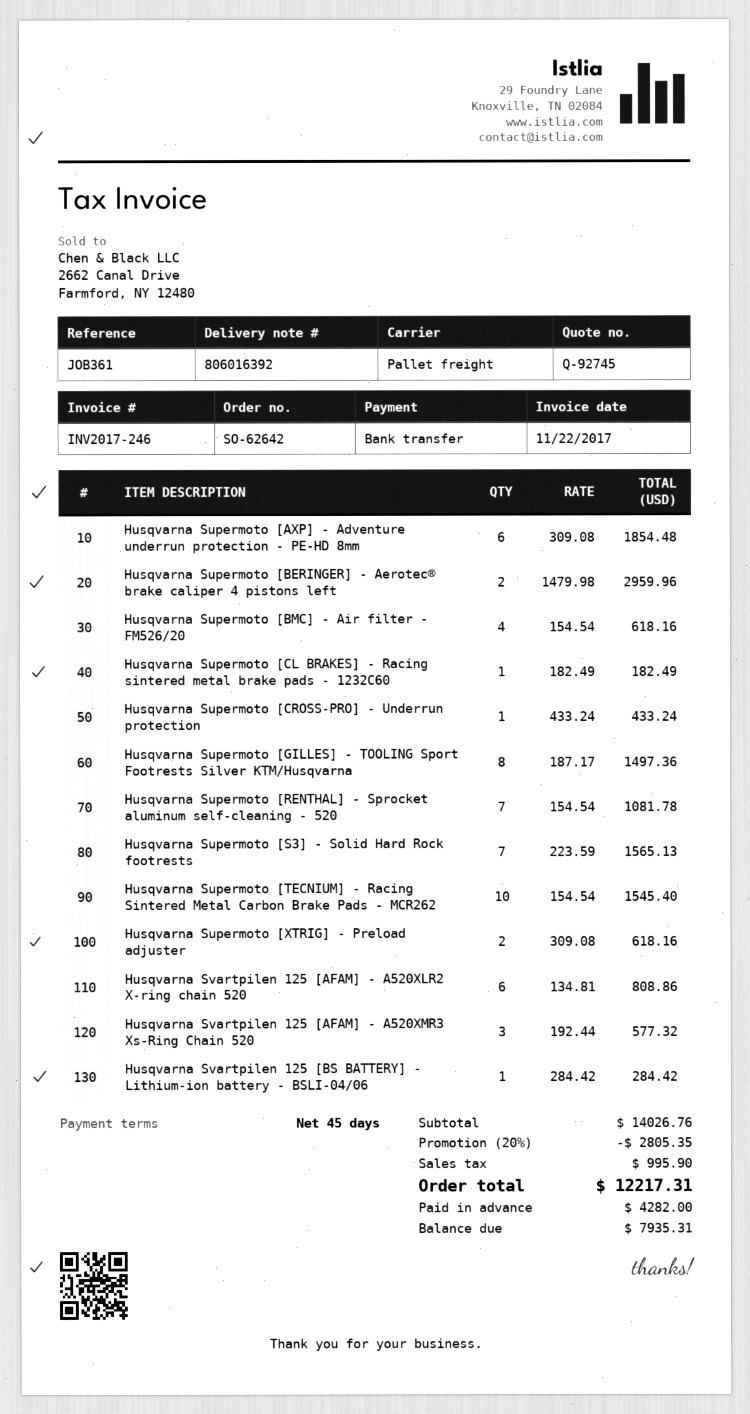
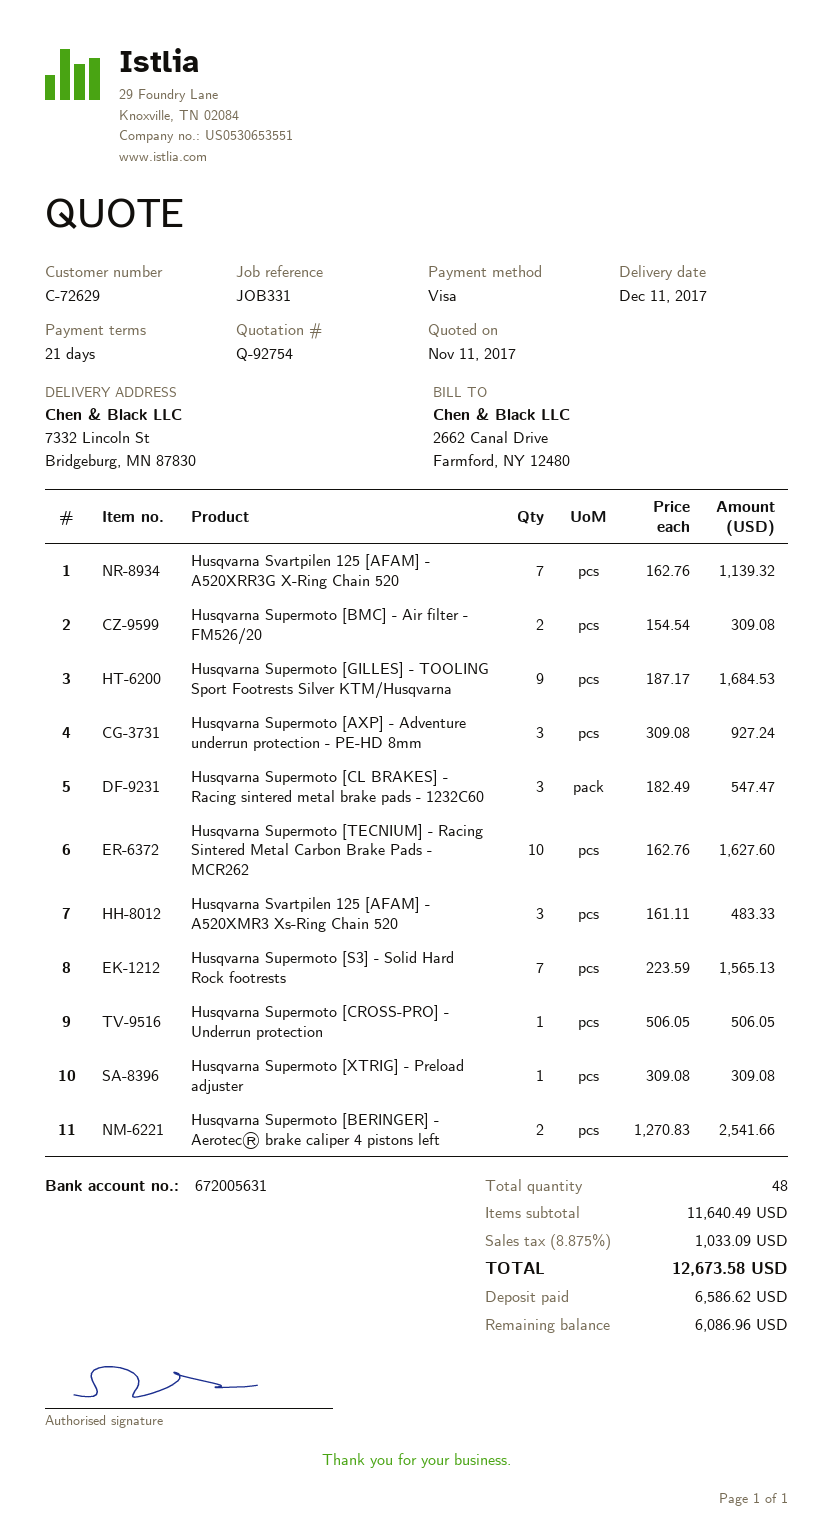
quote number: Q-92745 -> Q-92754
payment terms: 45 days -> 21 days
reference: JOB361 -> JOB331
payment method: bank transfer -> Visa
Husqvarna Supermoto [AXP] - Adventure underrun protection - PE-HD 8mm: 6 x 309.08 = 1854.48 -> 3 x 309.08 = 927.24
Husqvarna Supermoto [BERINGER] - Aerotec® brake caliper 4 pistons left: 2 x 1479.98 = 2959.96 -> 2 x 1270.83 = 2541.66
Husqvarna Supermoto [BMC] - Air filter - FM526/20: 4 x 154.54 = 618.16 -> 2 x 154.54 = 309.08
Husqvarna Supermoto [CL BRAKES] - Racing sintered metal brake pads - 1232C60: 1 x 182.49 = 182.49 -> 3 x 182.49 = 547.47
Husqvarna Supermoto [CROSS-PRO] - Underrun protection: 1 x 433.24 = 433.24 -> 1 x 506.05 = 506.05
Husqvarna Supermoto [GILLES] - TOOLING Sport Footrests Silver KTM/Husqvarna: 8 x 187.17 = 1497.36 -> 9 x 187.17 = 1684.53
Husqvarna Supermoto [RENTHAL] - Sprocket aluminum self-cleaning - 520: 7 x 154.54 = 1081.78 -> none
Husqvarna Supermoto [TECNIUM] - Racing Sintered Metal Carbon Brake Pads - MCR262: 10 x 154.54 = 1545.40 -> 10 x 162.76 = 1627.60
Husqvarna Supermoto [XTRIG] - Preload adjuster: 2 x 309.08 = 618.16 -> 1 x 309.08 = 309.08
Husqvarna Svartpilen 125 [AFAM] - A520XLR2 X-ring chain 520: 6 x 134.81 = 808.86 -> none
Husqvarna Svartpilen 125 [AFAM] - A520XMR3 Xs-Ring Chain 520: 3 x 192.44 = 577.32 -> 3 x 161.11 = 483.33
Husqvarna Svartpilen 125 [BS BATTERY] - Lithium-ion battery - BSLI-04/06: 1 x 284.42 = 284.42 -> none
Husqvarna Svartpilen 125 [AFAM] - A520XRR3G X-Ring Chain 520: none -> 7 x 162.76 = 1139.32
subtotal: 14026.76 -> 11640.49
discount: 20% = 2805.35 -> none
tax: 995.90 -> 1033.09
total: 12217.31 -> 12673.58
deposit: 4282.00 -> 6586.62
balance: 7935.31 -> 6086.96

